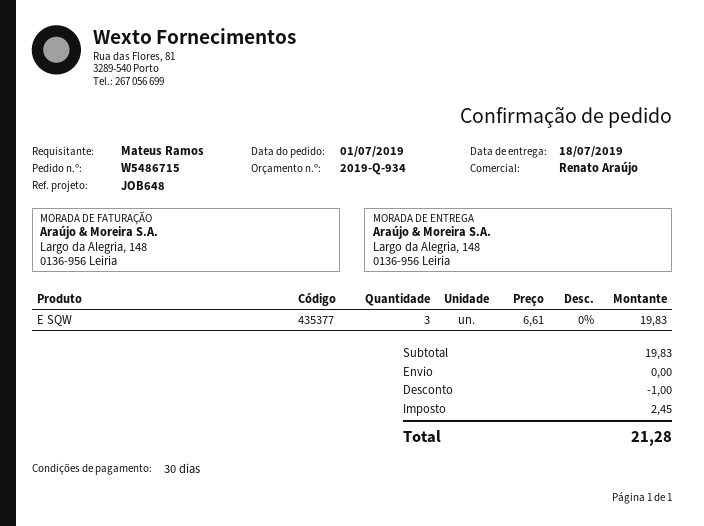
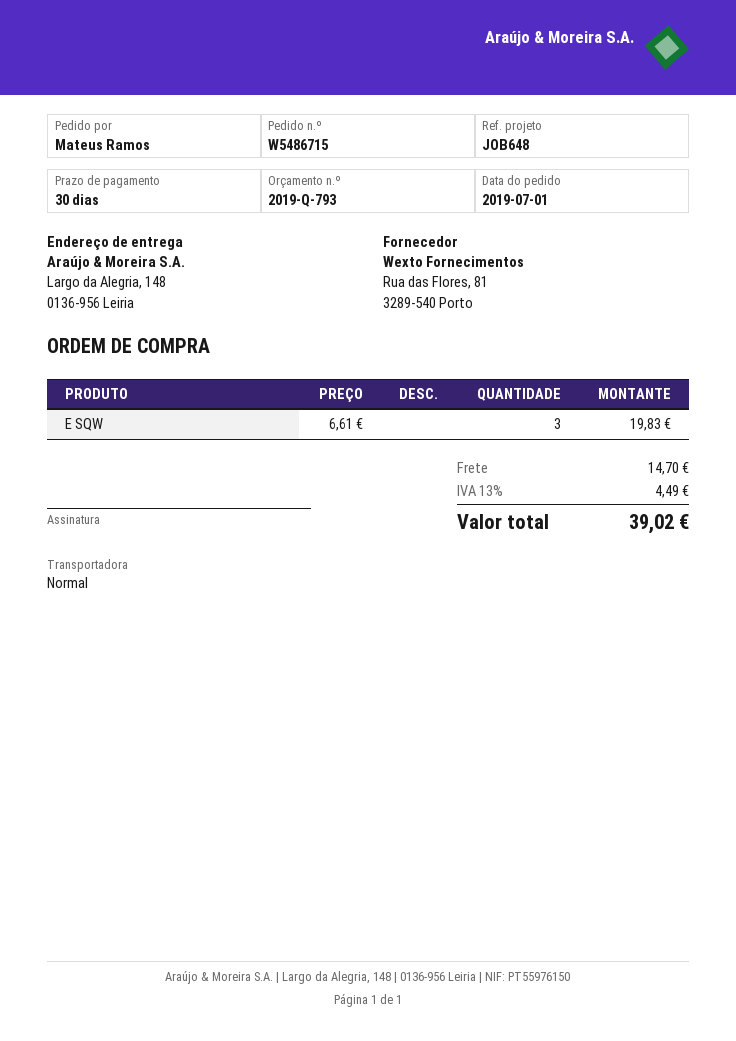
quote number: 2019-Q-934 -> 2019-Q-793
discount: 1.00 -> none
shipping: 0.00 -> 14.70
tax: 2.45 -> 4.49
total: 21.28 -> 39.02

